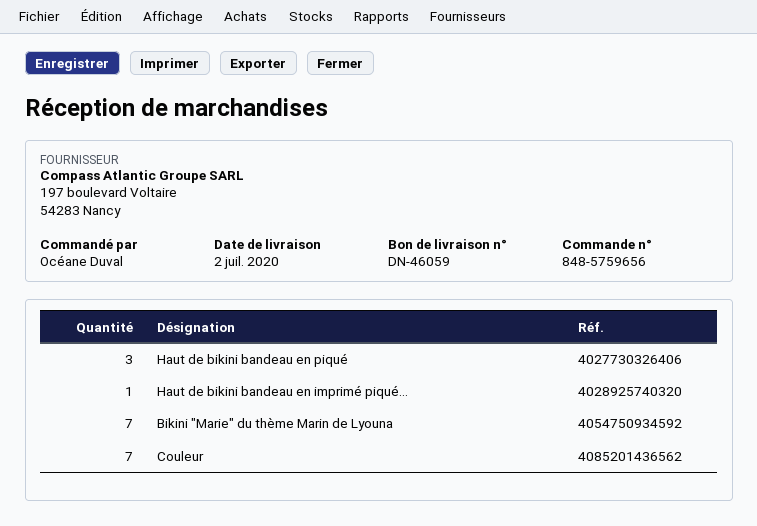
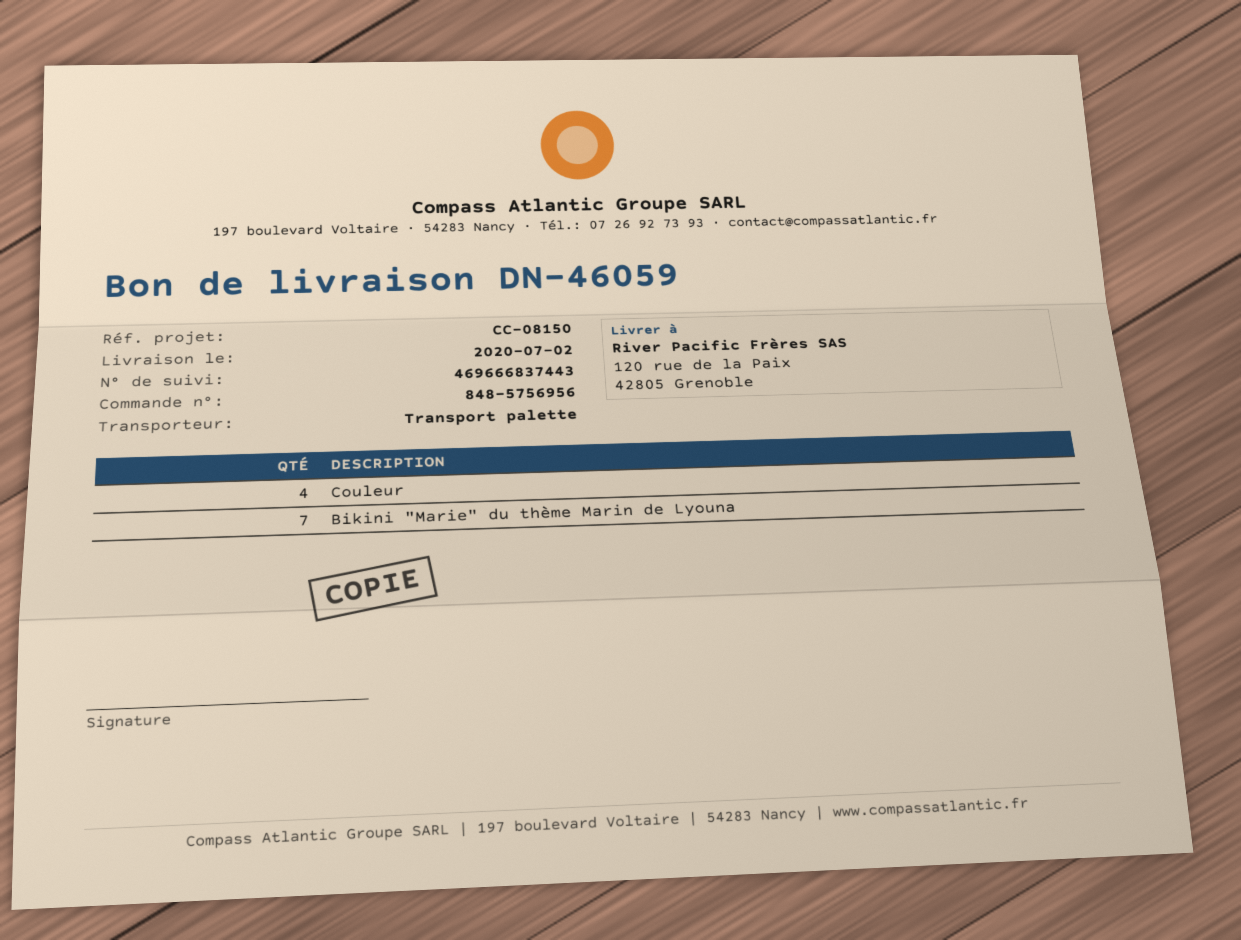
order number: 848-5759656 -> 848-5756956
Haut de bikini bandeau en piqué: 3 -> none
Haut de bikini bandeau en imprimé piqué...: 1 -> none
Couleur: 7 -> 4

